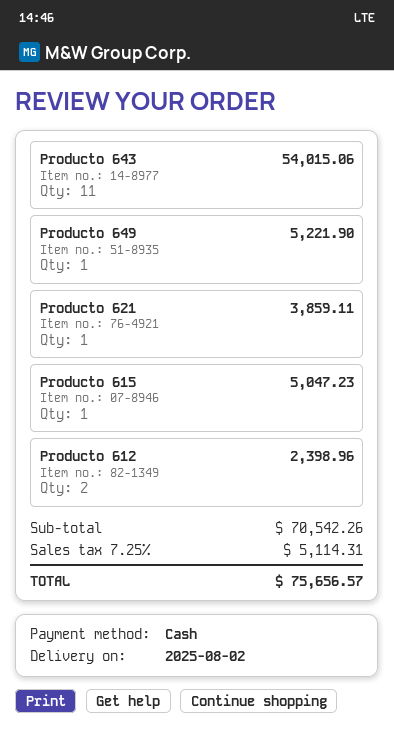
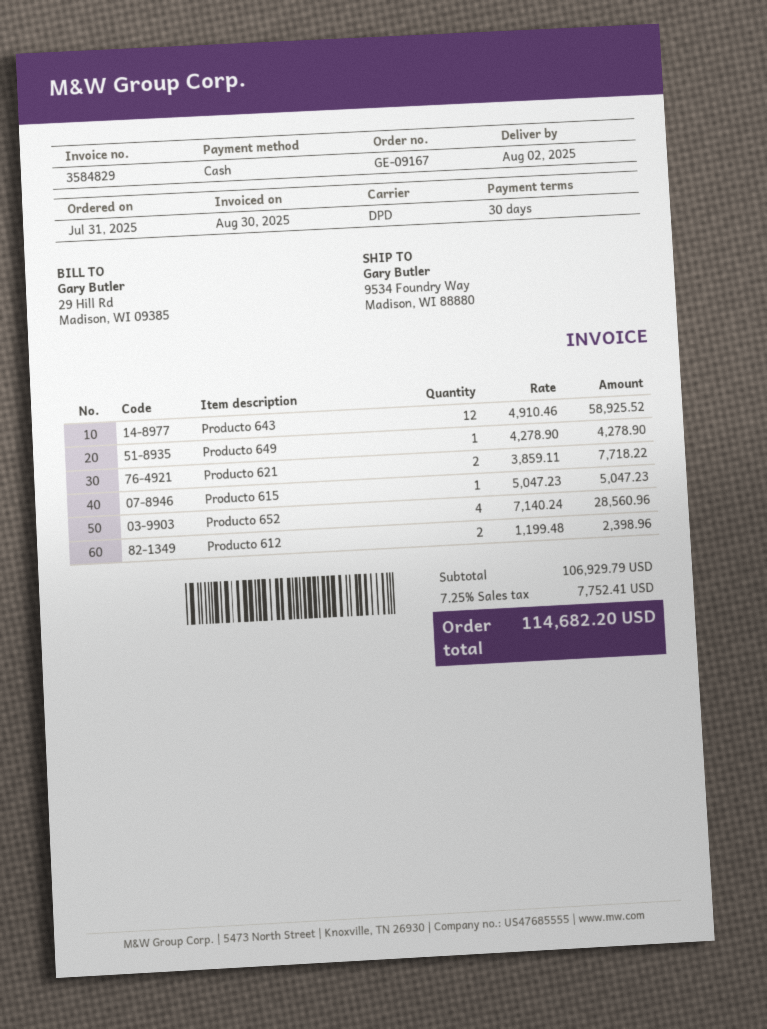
Producto 643: 11 for 54015.06 -> 12 for 58925.52
Producto 649: 1 for 5221.90 -> 1 for 4278.90
Producto 621: 1 for 3859.11 -> 2 for 7718.22
Producto 652: none -> 4 for 28560.96
subtotal: 70542.26 -> 106929.79
tax: 7.25% = 5114.31 -> 7.25% = 7752.41
total: 75656.57 -> 114682.20

